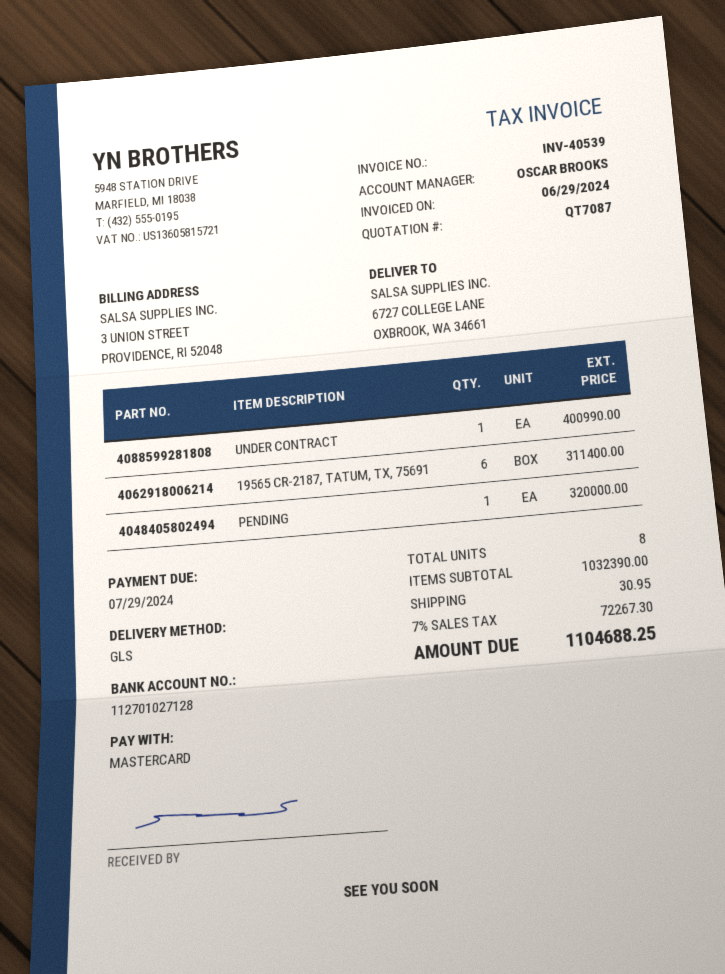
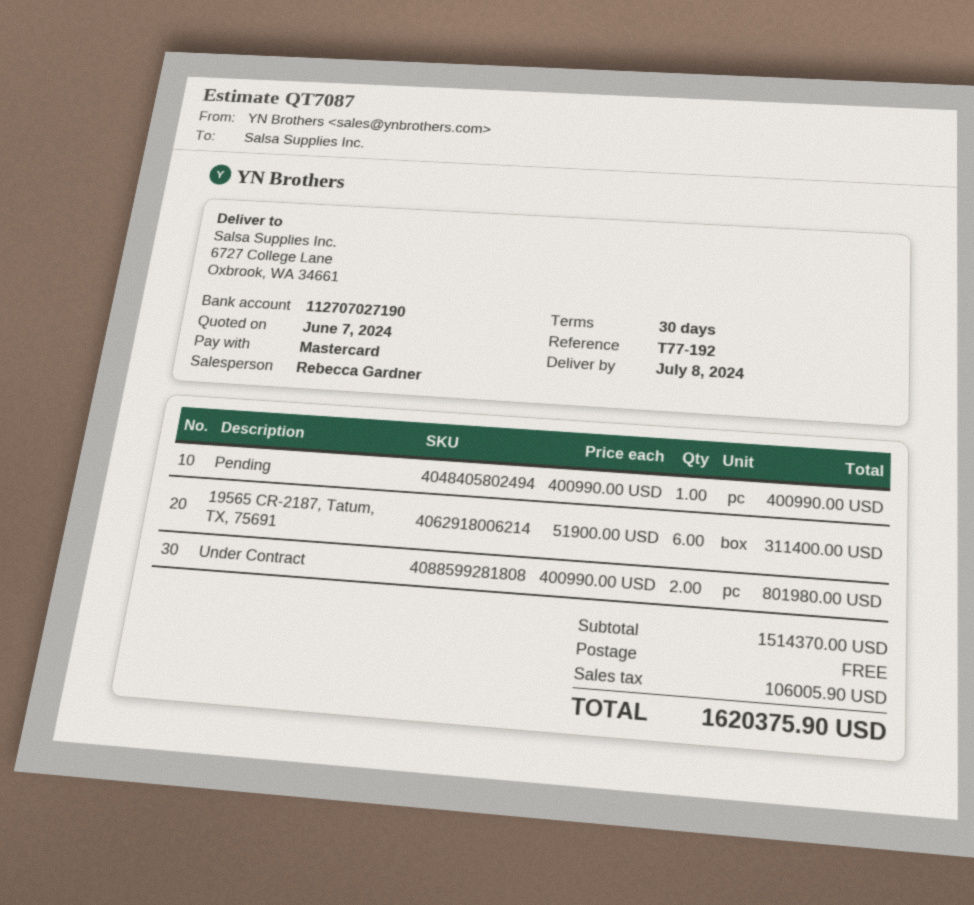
sales rep: OSCAR BROOKS -> Rebecca Gardner
bank account: 112701027128 -> 112707027190
UNDER CONTRACT: 1 for 400990.00 -> 2 for 801980.00
PENDING: 1 for 320000.00 -> 1 for 400990.00
subtotal: 1032390.00 -> 1514370.00
shipping: 30.95 -> 0.00
tax: 72267.30 -> 106005.90
total: 1104688.25 -> 1620375.90

